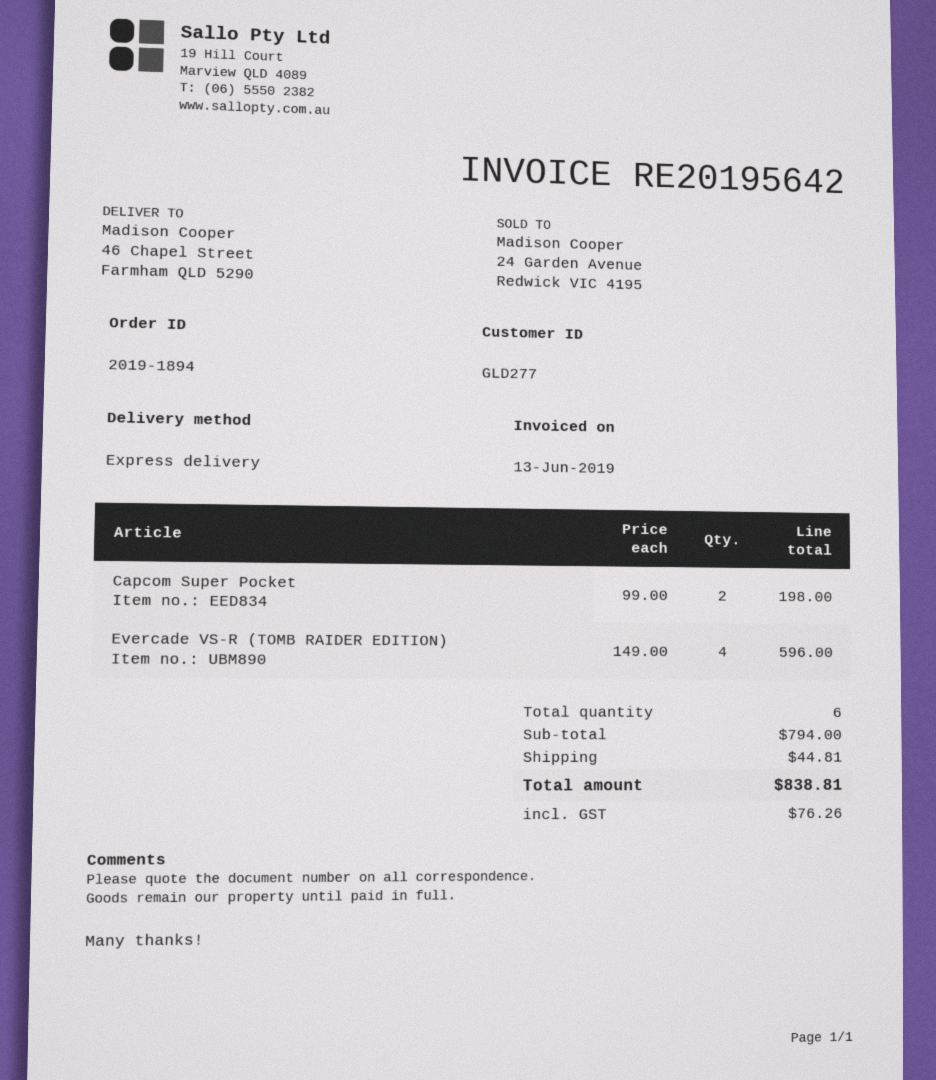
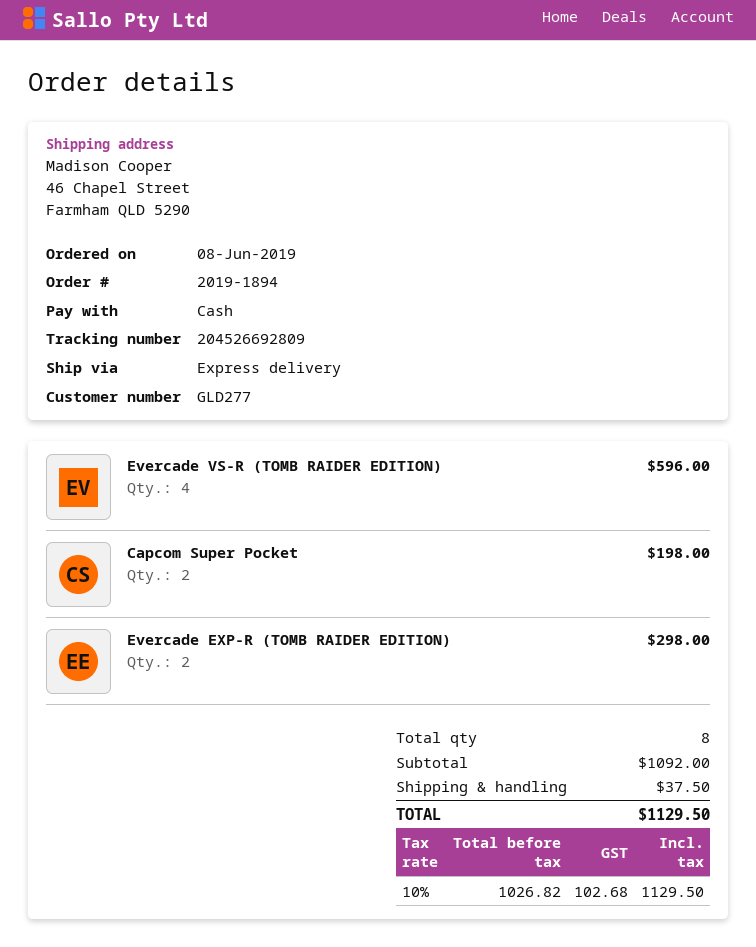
Evercade EXP-R (TOMB RAIDER EDITION): none -> 2 for 298.00
total quantity: 6 -> 8
subtotal: 794.00 -> 1092.00
shipping: 44.81 -> 37.50
tax: 76.26 -> 102.68
total: 838.81 -> 1129.50

